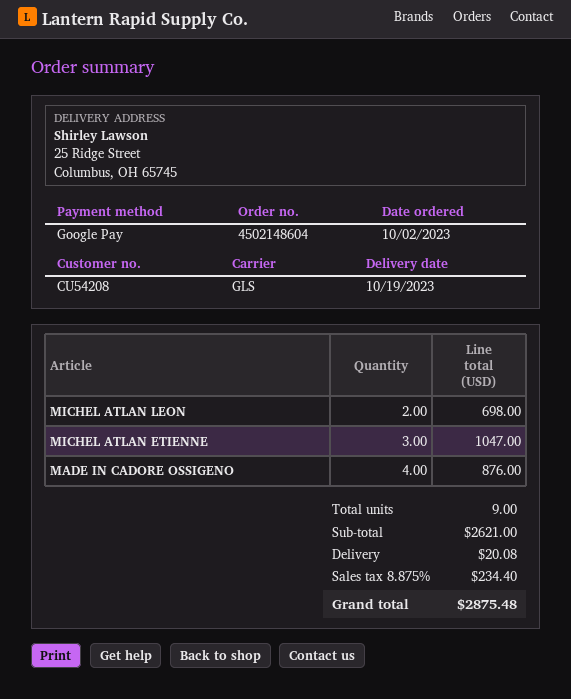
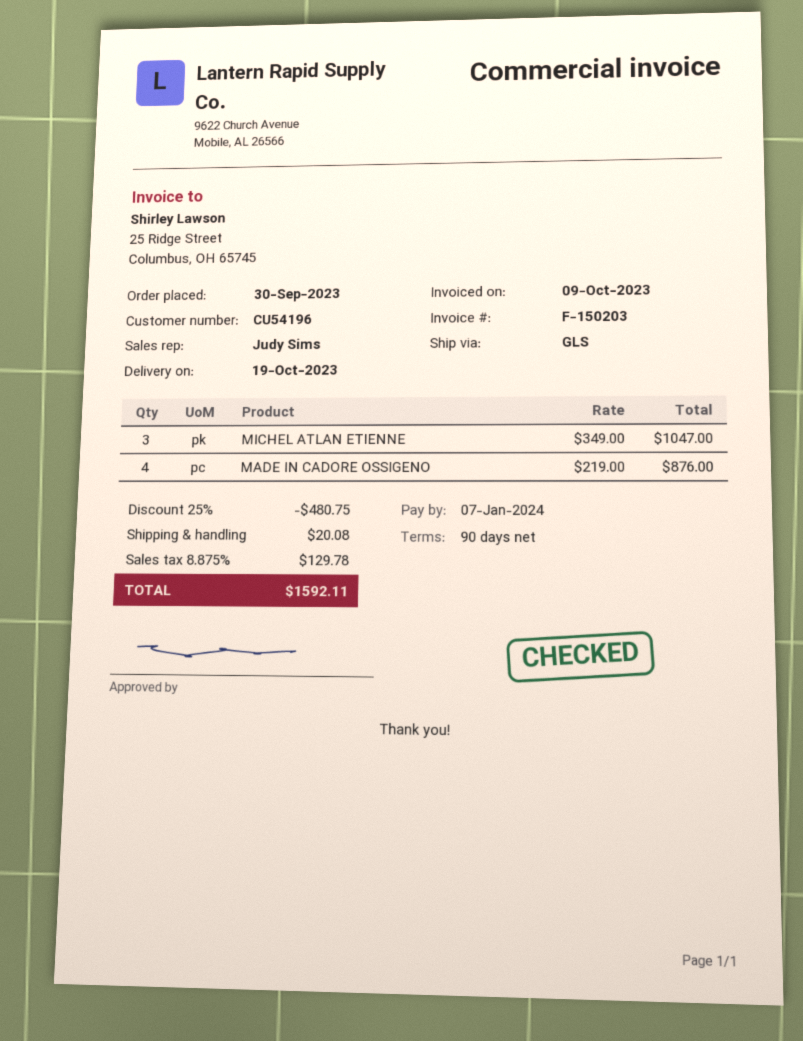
order date: 2023-10-02 -> 2023-09-30
customer number: CU54208 -> CU54196
MICHEL ATLAN LEON: 2 for 698.00 -> none
discount: none -> 25% = 480.75
tax: 8.875% = 234.40 -> 8.875% = 129.78
total: 2875.48 -> 1592.11

